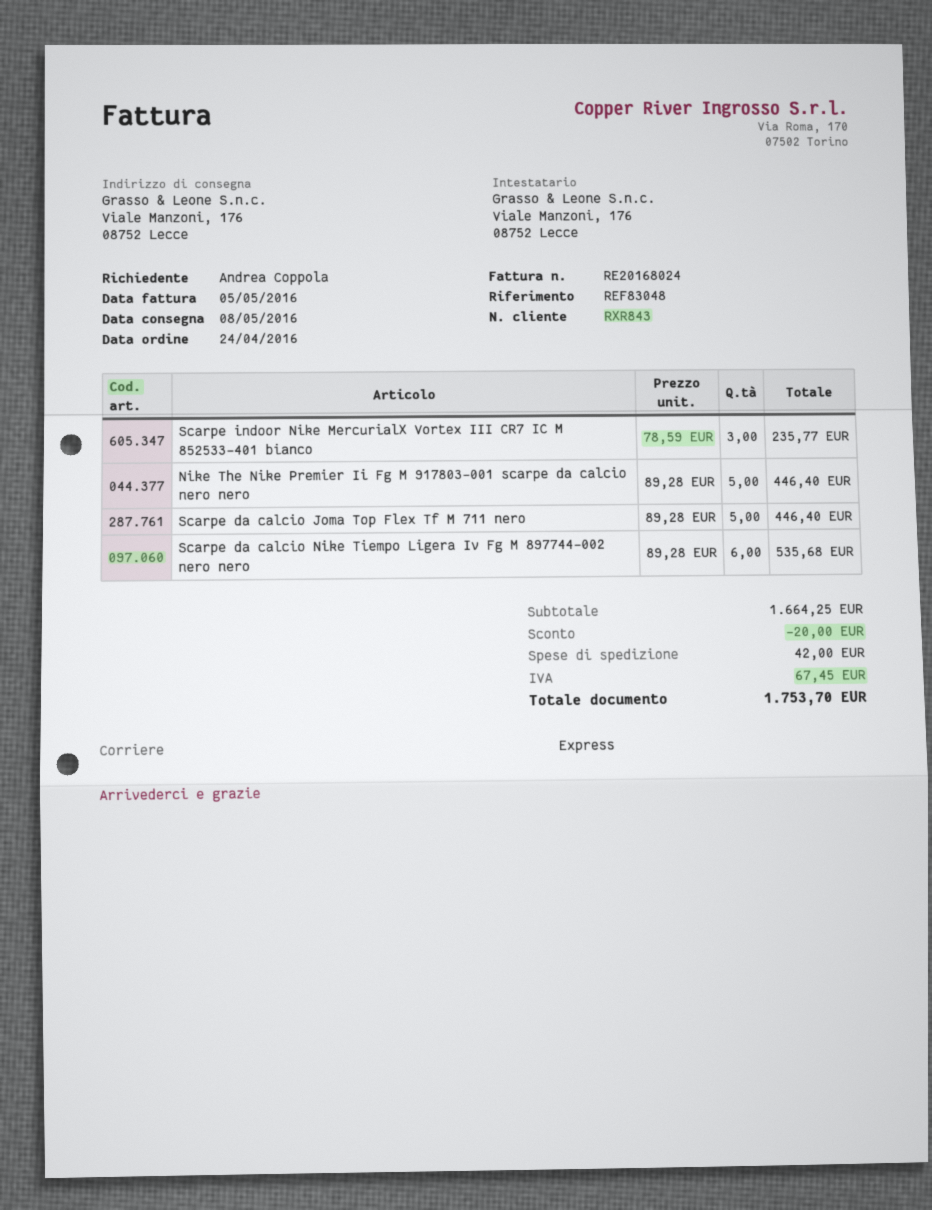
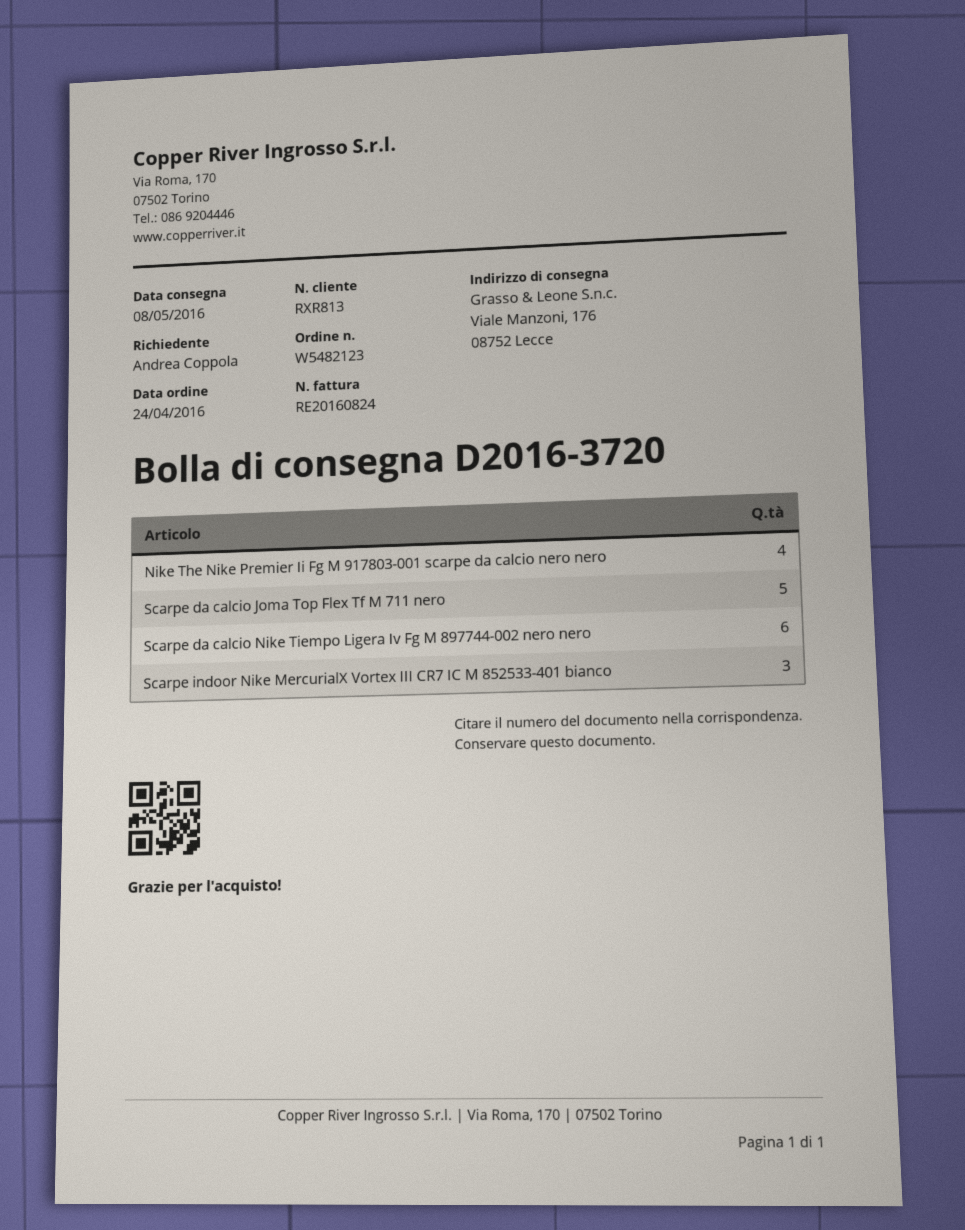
invoice number: RE20168024 -> RE20160824
customer number: RXR843 -> RXR813
Nike The Nike Premier Ii Fg M 917803-001 scarpe da calcio nero nero: 5 -> 4

